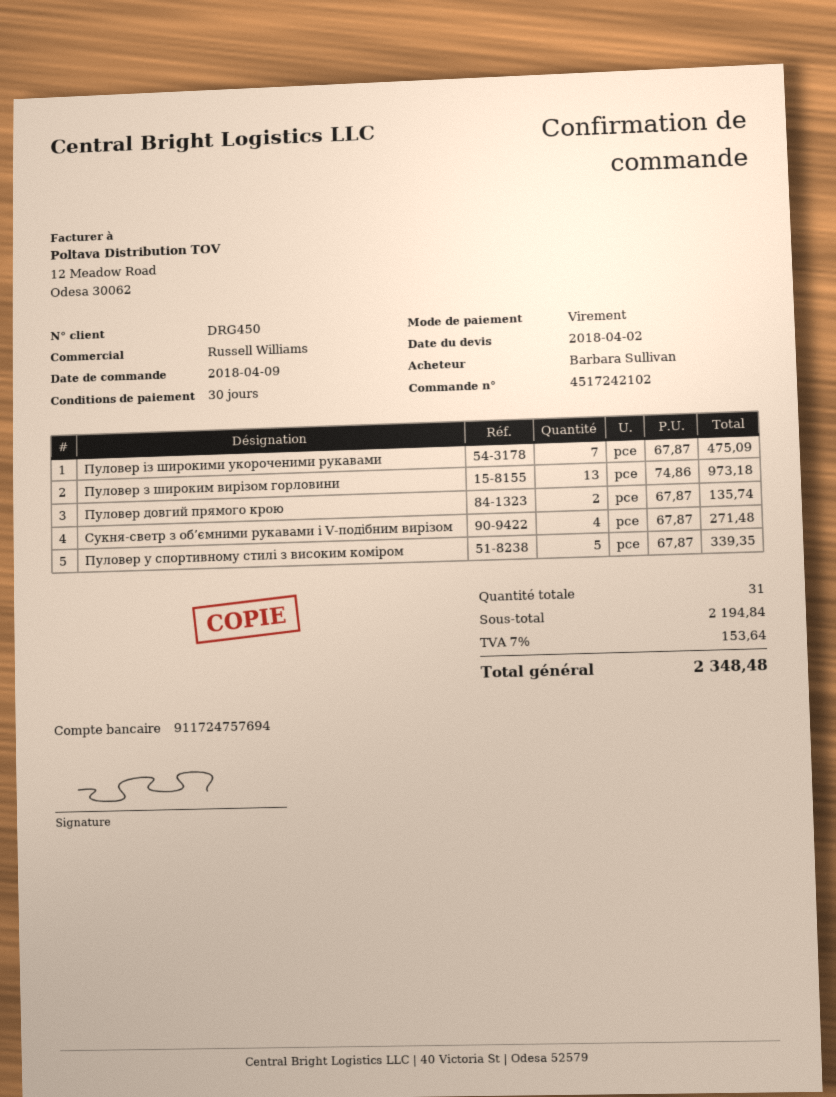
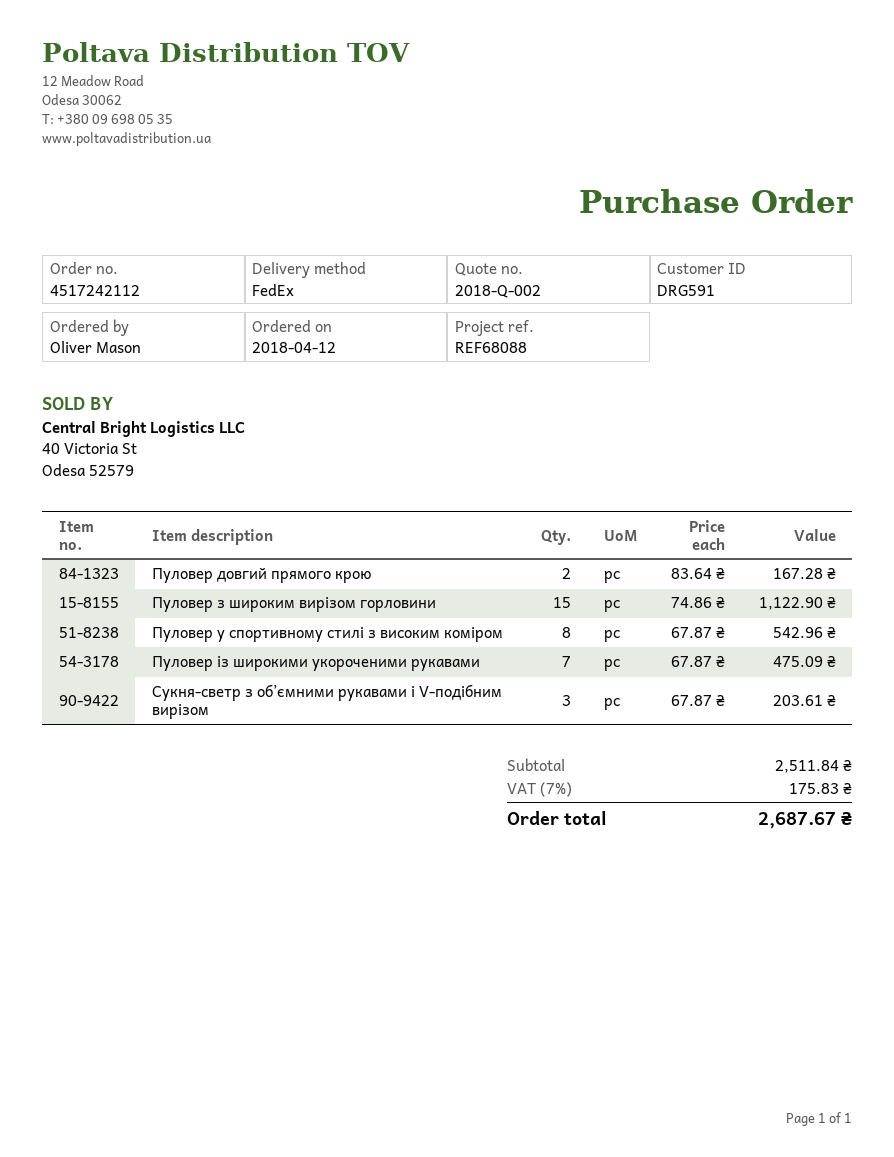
order number: 4517242102 -> 4517242112
order date: 2018-04-09 -> 2018-04-12
customer number: DRG450 -> DRG591
ordered by: Barbara Sullivan -> Oliver Mason
Пуловер з широким вирізом горловини: 13 x 74.86 = 973.18 -> 15 x 74.86 = 1122.90
Пуловер довгий прямого крою: 2 x 67.87 = 135.74 -> 2 x 83.64 = 167.28
Сукня-светр з об’ємними рукавами і V-подібним вирізом: 4 x 67.87 = 271.48 -> 3 x 67.87 = 203.61
Пуловер у спортивному стилі з високим коміром: 5 x 67.87 = 339.35 -> 8 x 67.87 = 542.96
subtotal: 2194.84 -> 2511.84
tax: 7% = 153.64 -> 7% = 175.83
total: 2348.48 -> 2687.67

